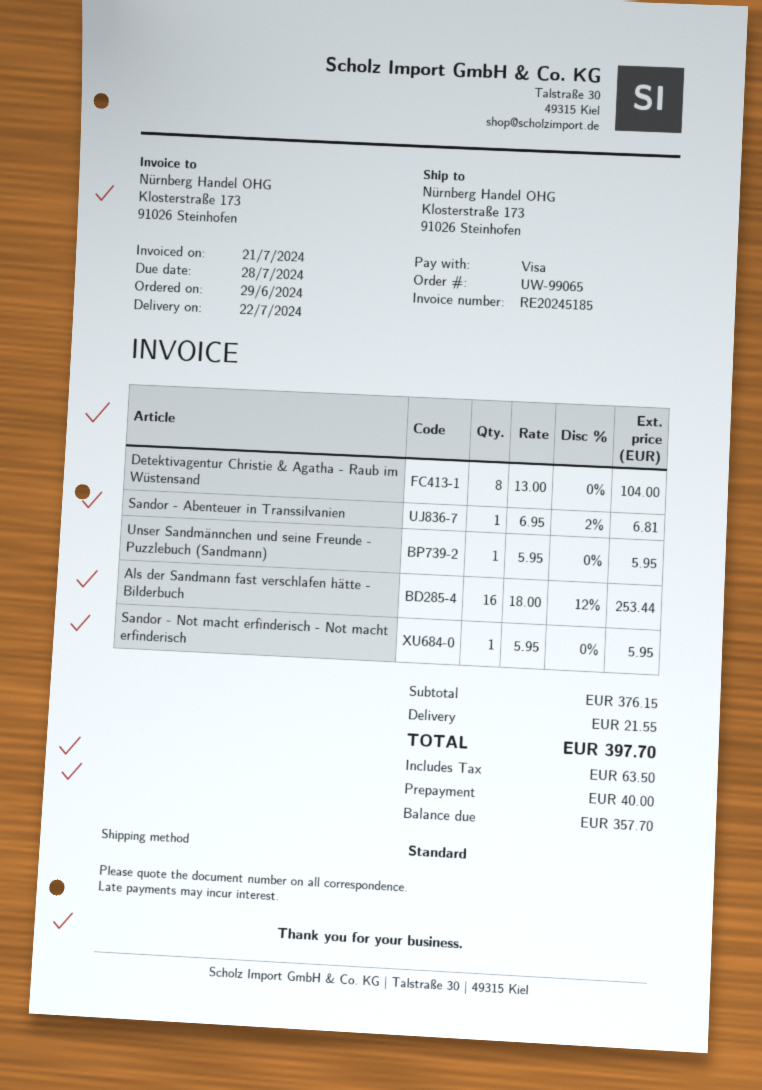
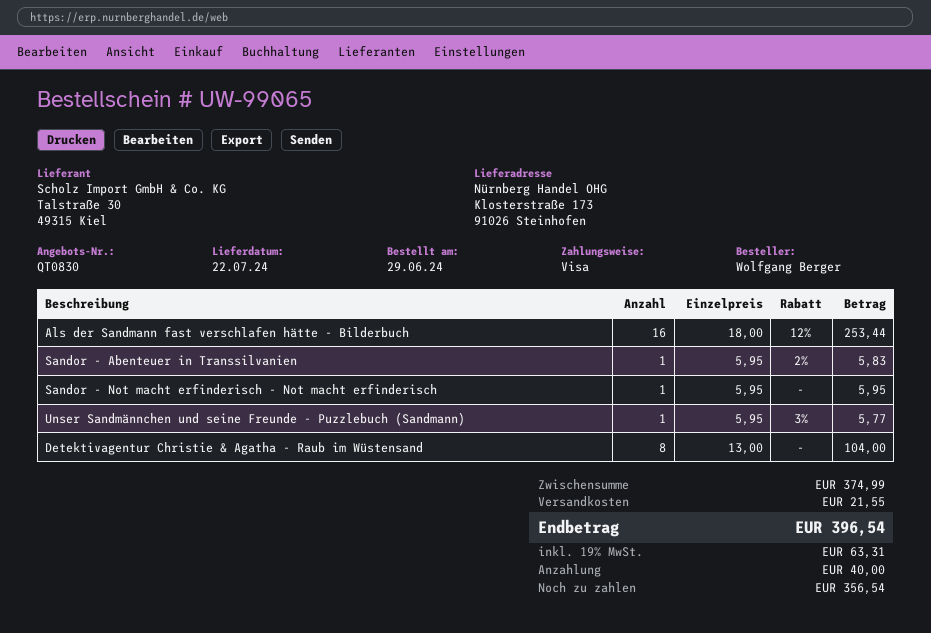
Sandor - Abenteuer in Transsilvanien: 1 x 6.95 - 2% = 6.81 -> 1 x 5.95 - 2% = 5.83
Unser Sandmännchen und seine Freunde - Puzzlebuch (Sandmann): 1 x 5.95 = 5.95 -> 1 x 5.95 - 3% = 5.77
subtotal: 376.15 -> 374.99
tax: 63.50 -> 63.31
total: 397.70 -> 396.54
balance: 357.70 -> 356.54

